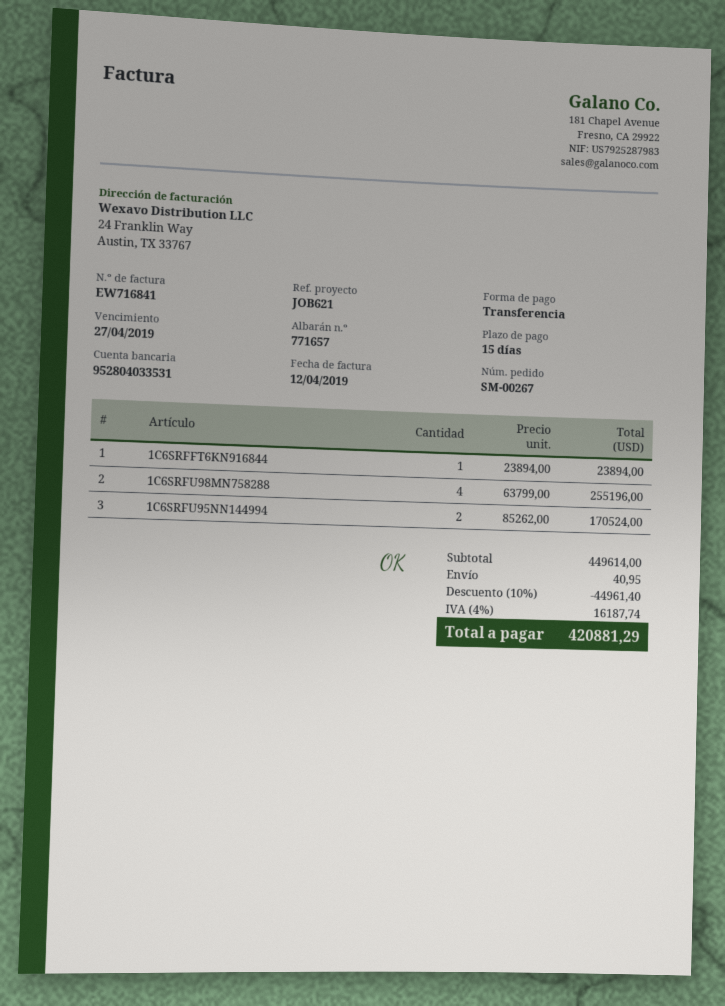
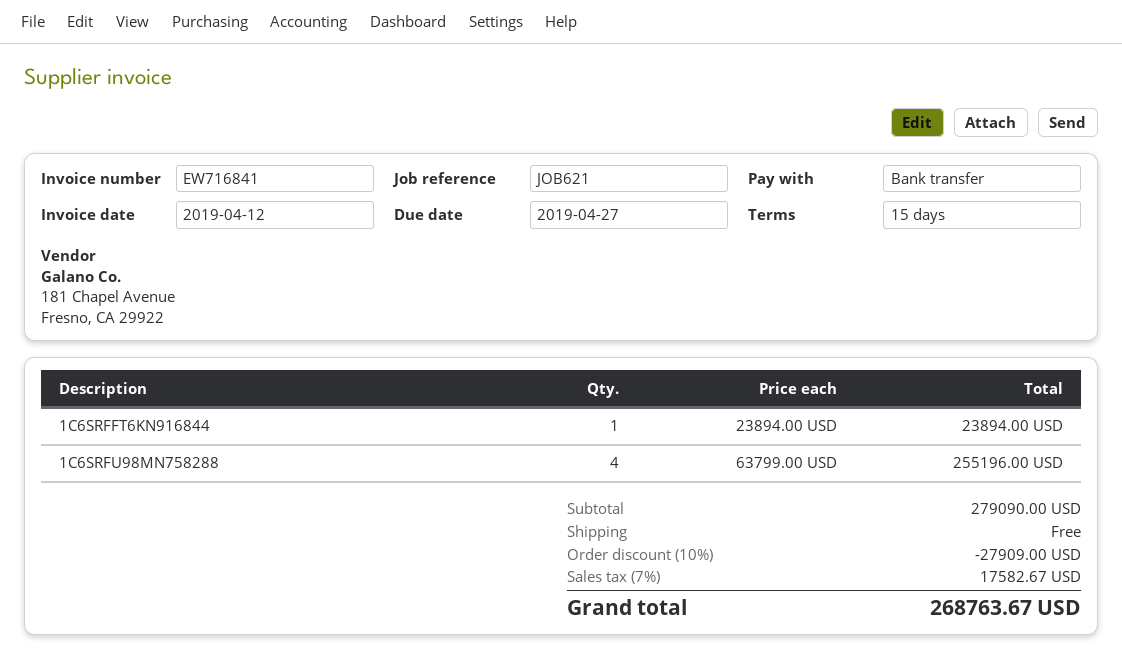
1C6SRFU95NN144994: 2 x 85262.00 = 170524.00 -> none
subtotal: 449614.00 -> 279090.00
discount: 10% = 44961.40 -> 10% = 27909.00
shipping: 40.95 -> 0.00
tax: 4% = 16187.74 -> 7% = 17582.67
total: 420881.29 -> 268763.67

